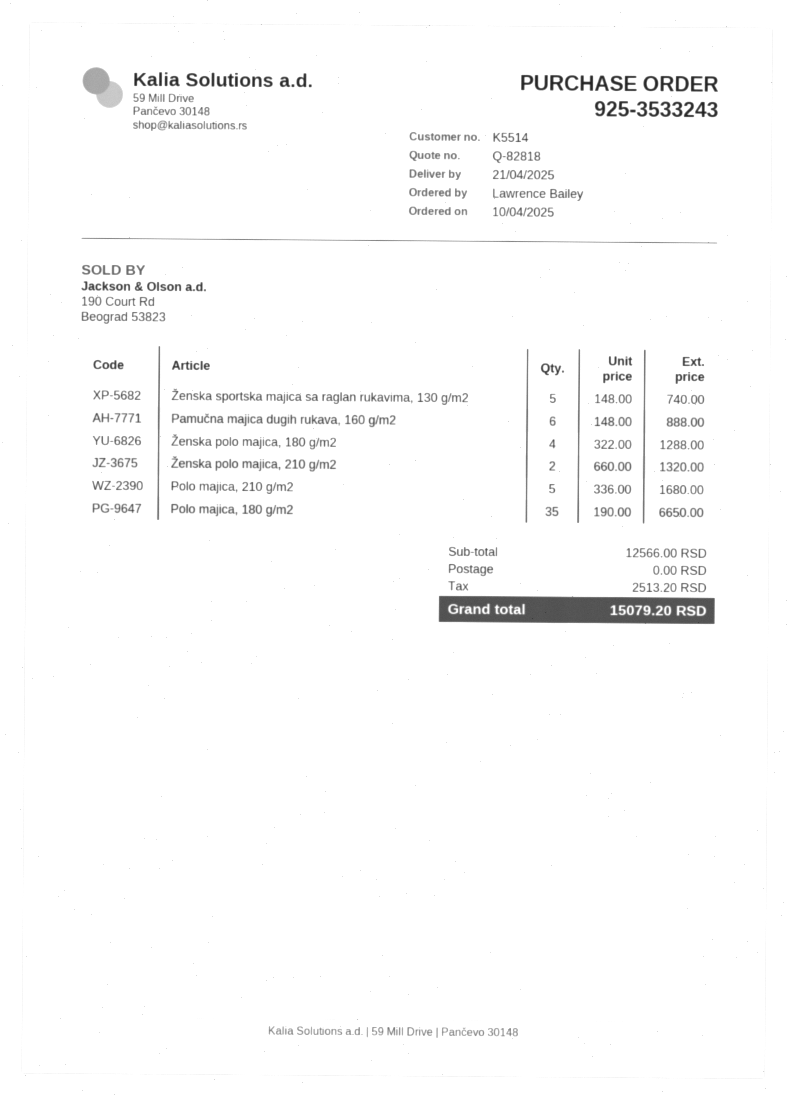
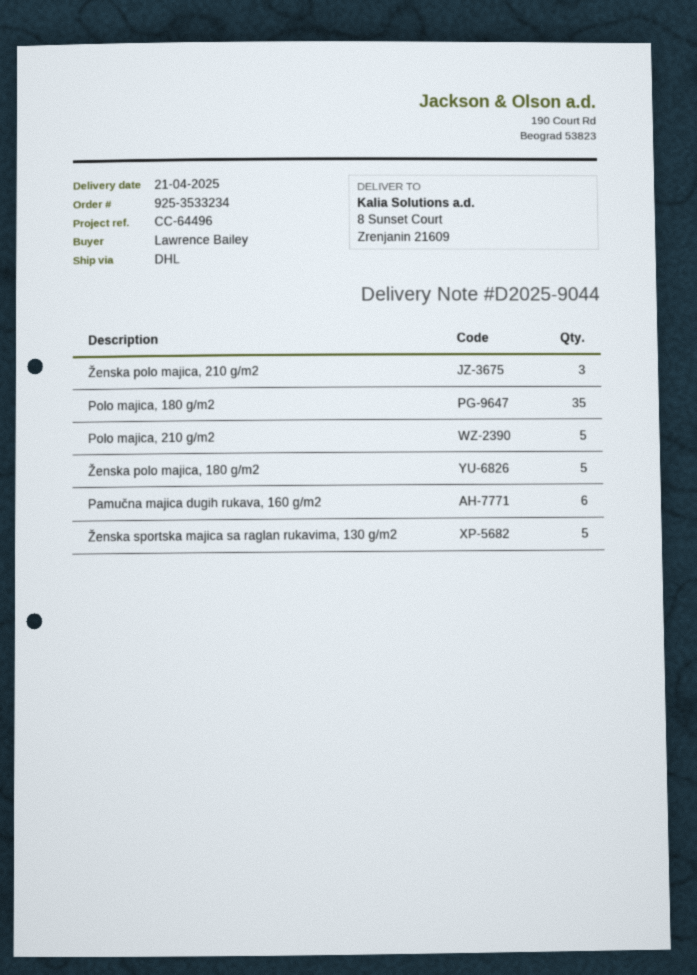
order number: 925-3533243 -> 925-3533234
Ženska polo majica, 180 g/m2: 4 -> 5
Ženska polo majica, 210 g/m2: 2 -> 3

